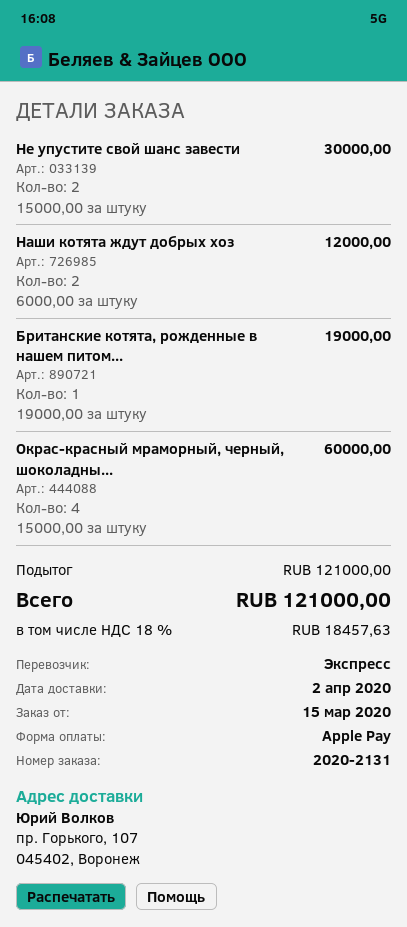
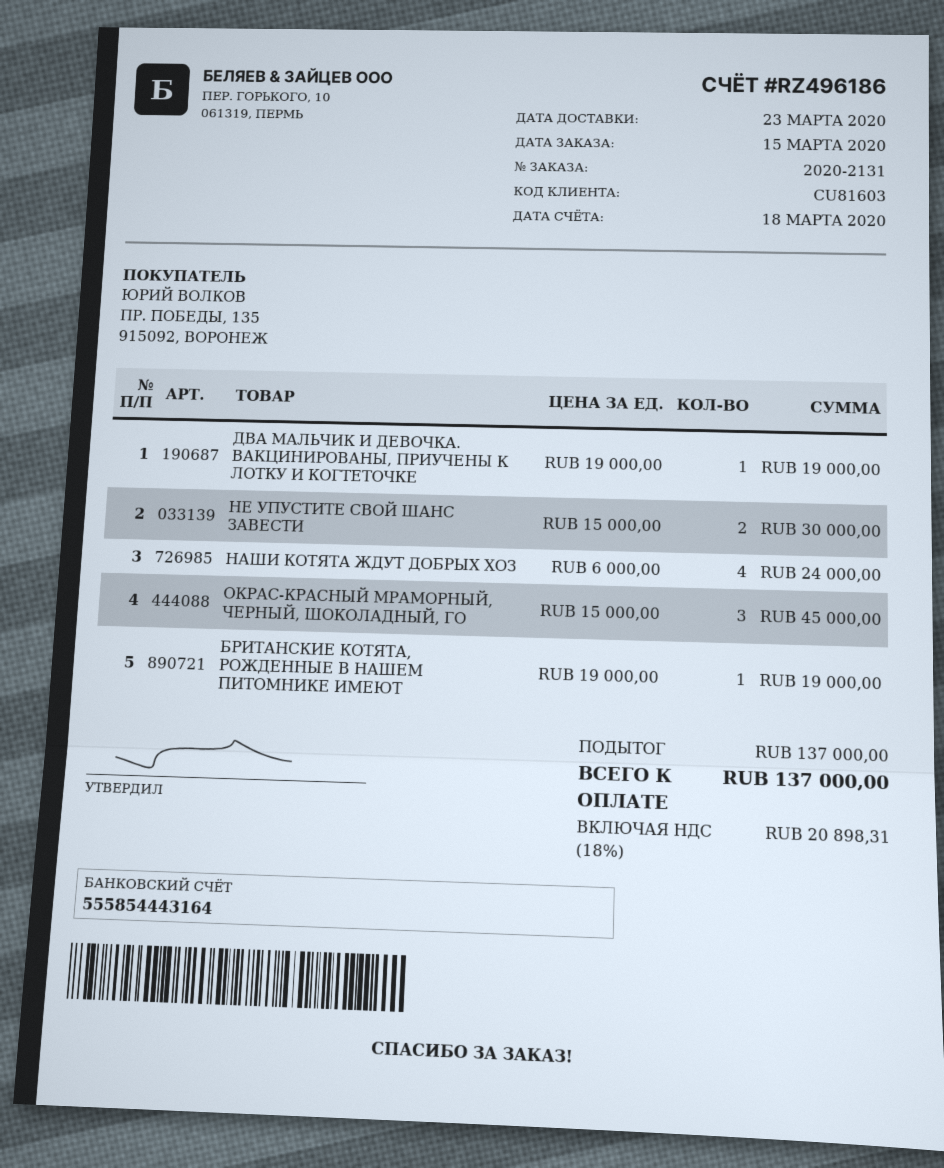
delivery date: 2020-04-02 -> 2020-03-23
Наши котята ждут добрых хоз: 2 x 6000.00 = 12000.00 -> 4 x 6000.00 = 24000.00
Окрас-красный мраморный, черный, шоколадны...: 4 x 15000.00 = 60000.00 -> 3 x 15000.00 = 45000.00
ДВА МАЛЬЧИК И ДЕВОЧКА. ВАКЦИНИРОВАНЫ, ПРИУЧЕНЫ К ЛОТКУ И КОГТЕТОЧКЕ: none -> 1 x 19000.00 = 19000.00
subtotal: 121000.00 -> 137000.00
tax: 18% = 18457.63 -> 18% = 20898.31
total: 121000.00 -> 137000.00

